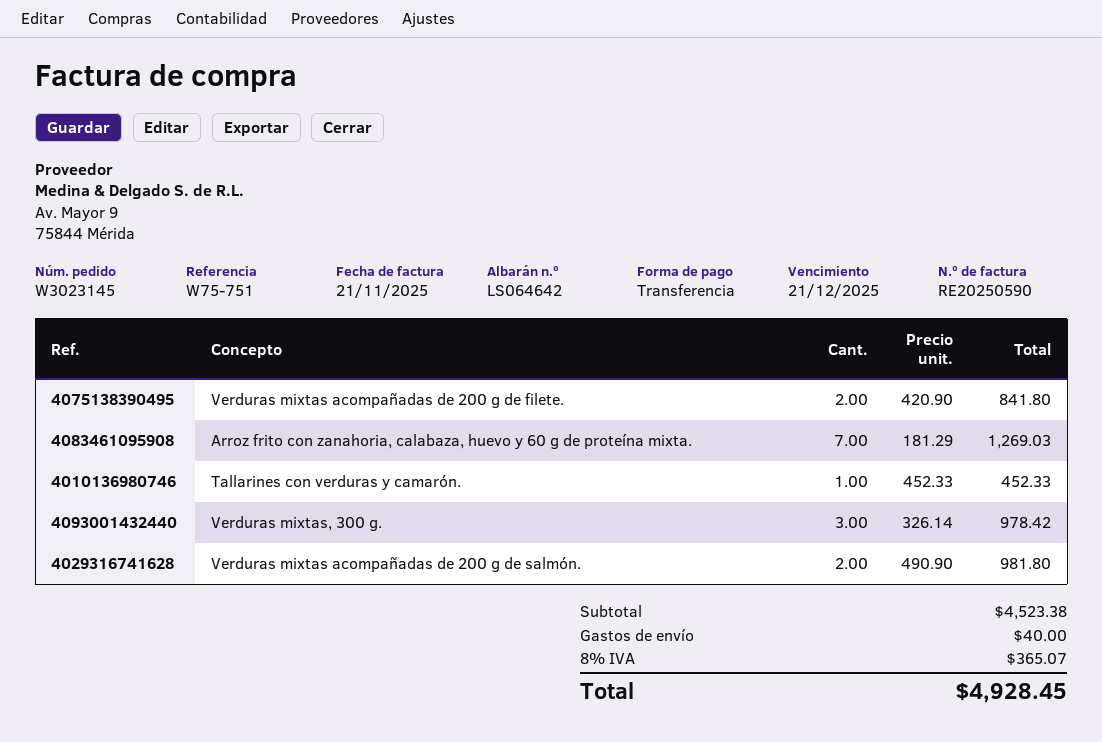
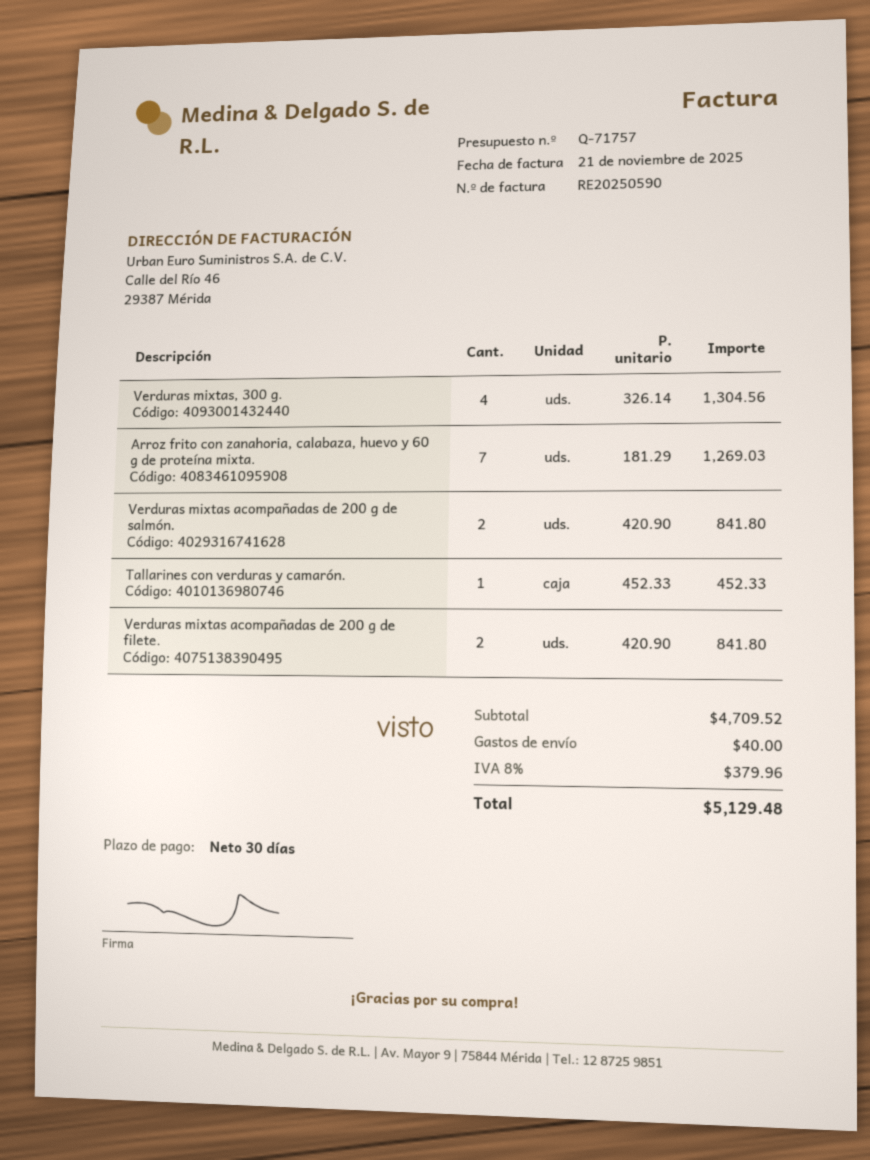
Verduras mixtas, 300 g.: 3 x 326.14 = 978.42 -> 4 x 326.14 = 1304.56
Verduras mixtas acompañadas de 200 g de salmón.: 2 x 490.90 = 981.80 -> 2 x 420.90 = 841.80
subtotal: 4523.38 -> 4709.52
tax: 8% = 365.07 -> 8% = 379.96
total: 4928.45 -> 5129.48

